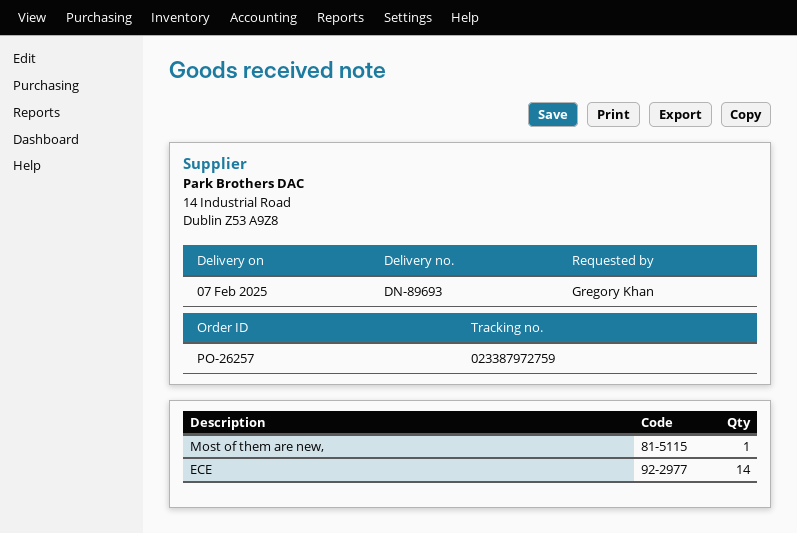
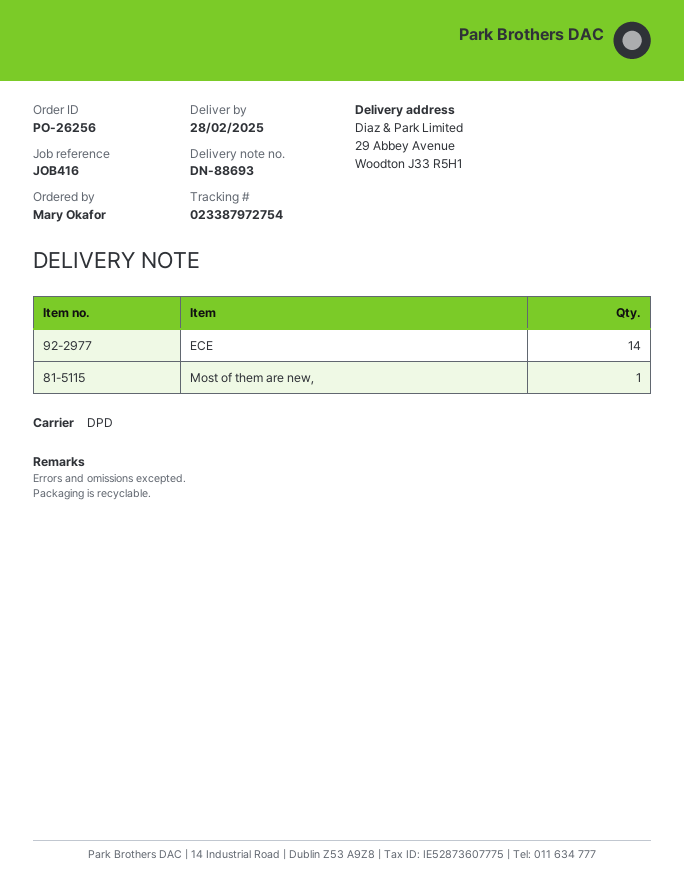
order number: PO-26257 -> PO-26256
delivery note number: DN-89693 -> DN-88693
delivery date: 2025-02-07 -> 2025-02-28
ordered by: Gregory Khan -> Mary Okafor
tracking number: 023387972759 -> 023387972754

